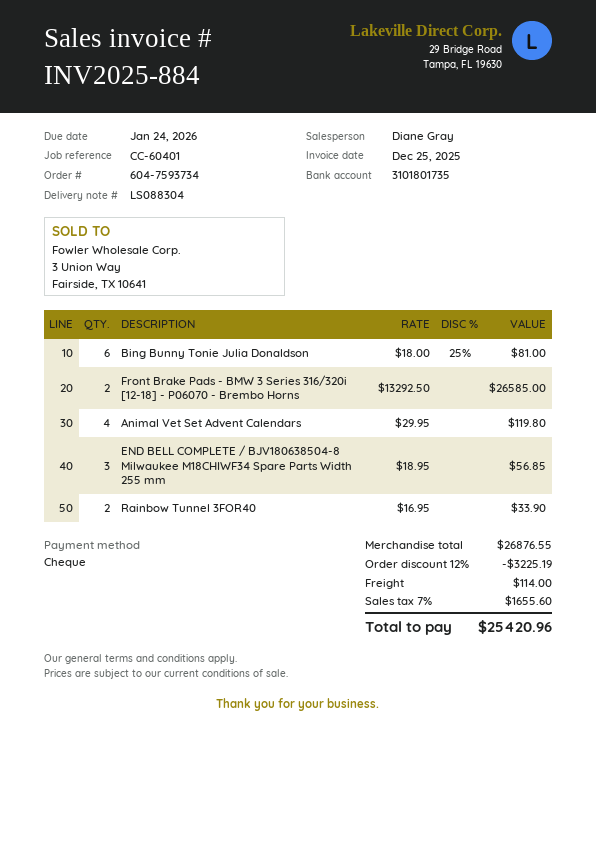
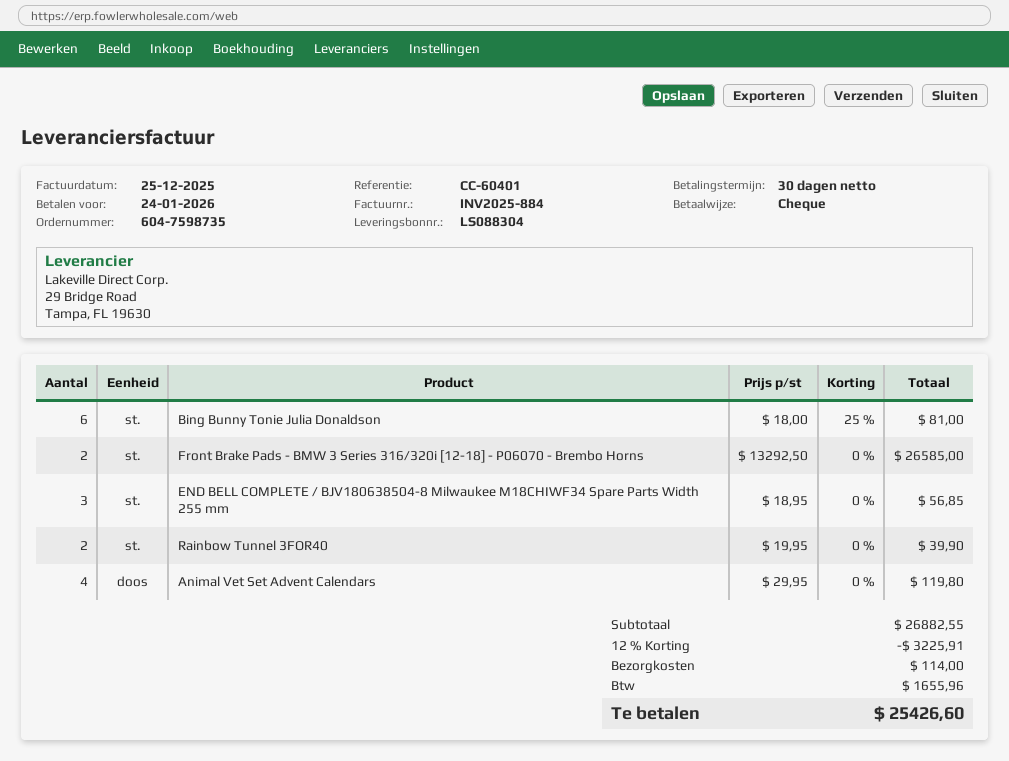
order number: 604-7593734 -> 604-7598735
Rainbow Tunnel 3FOR40: 2 x 16.95 = 33.90 -> 2 x 19.95 = 39.90
subtotal: 26876.55 -> 26882.55
discount: 12% = 3225.19 -> 12% = 3225.91
tax: 1655.60 -> 1655.96
total: 25420.96 -> 25426.60

